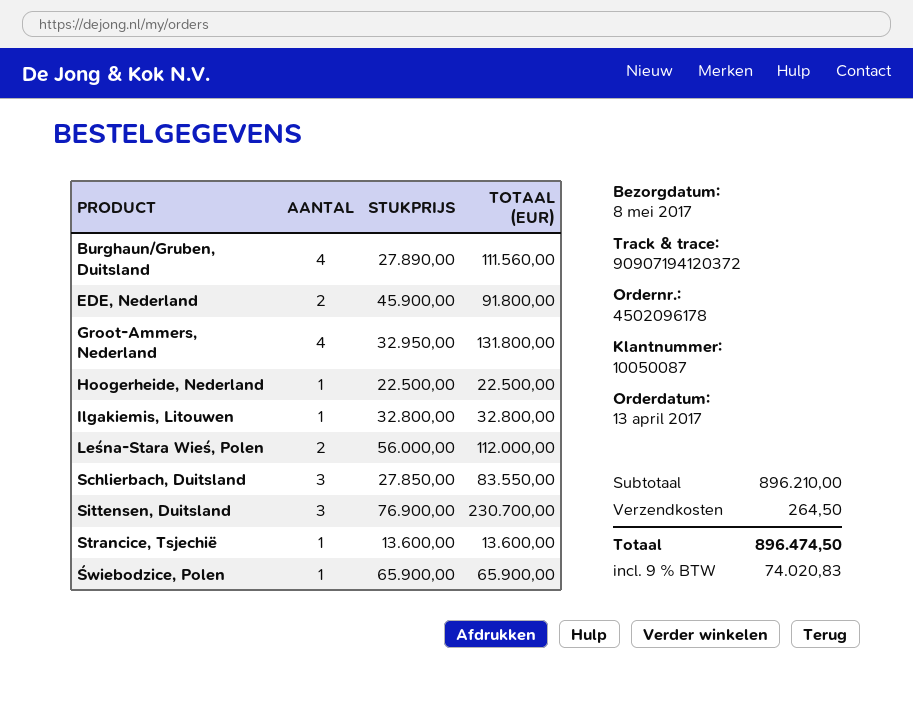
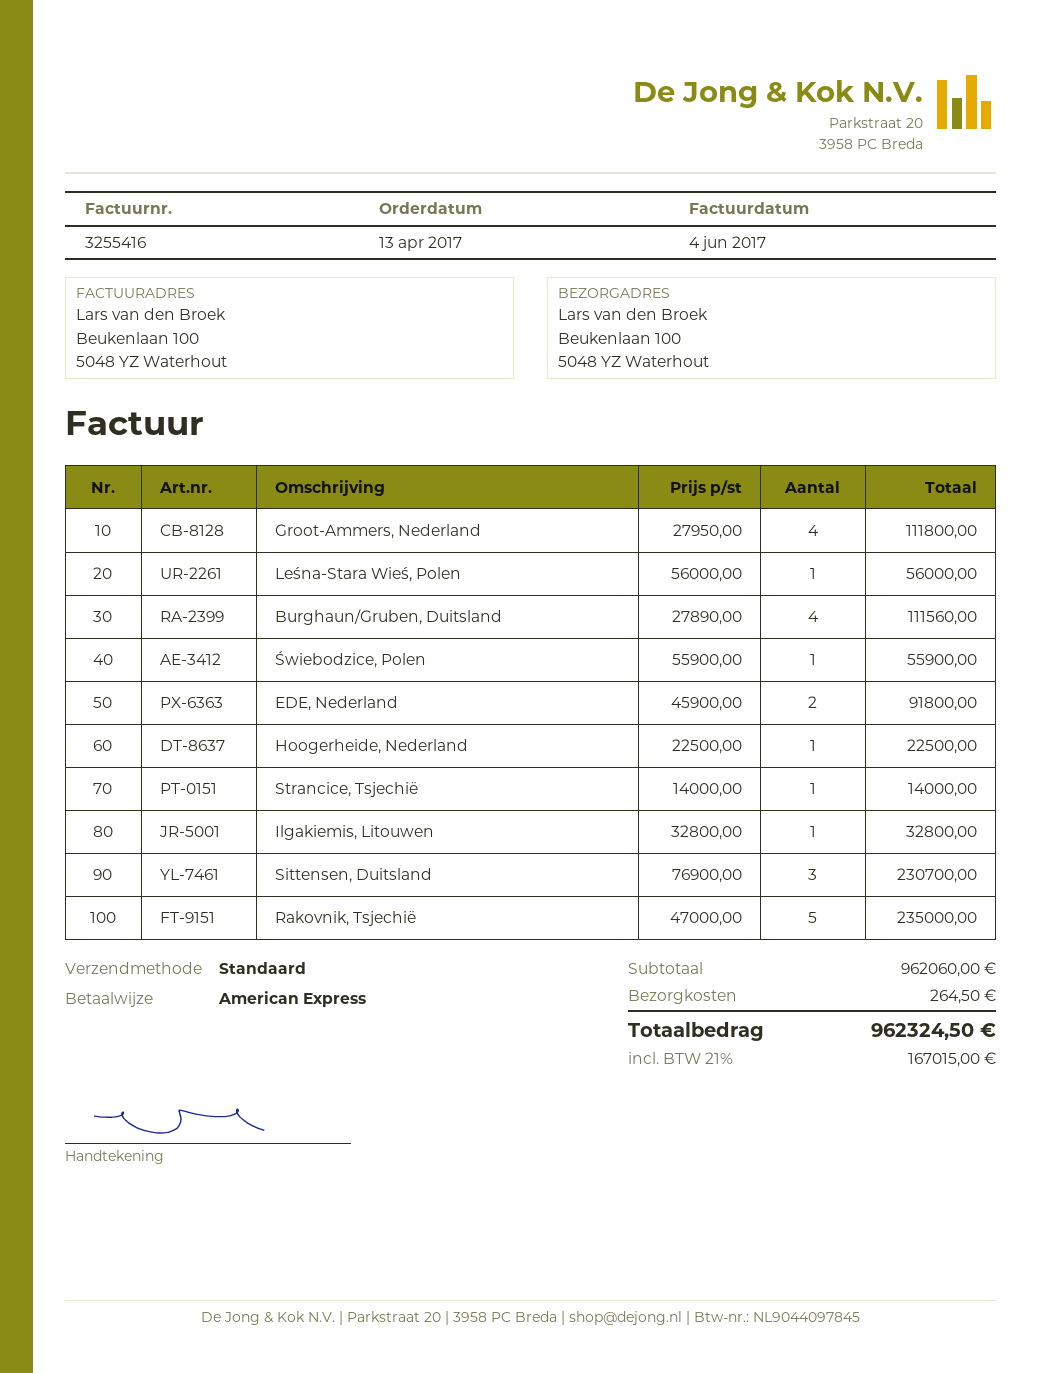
Groot-Ammers, Nederland: 4 x 32950.00 = 131800.00 -> 4 x 27950.00 = 111800.00
Leśna-Stara Wieś, Polen: 2 x 56000.00 = 112000.00 -> 1 x 56000.00 = 56000.00
Schlierbach, Duitsland: 3 x 27850.00 = 83550.00 -> none
Strancice, Tsjechië: 1 x 13600.00 = 13600.00 -> 1 x 14000.00 = 14000.00
Świebodzice, Polen: 1 x 65900.00 = 65900.00 -> 1 x 55900.00 = 55900.00
Rakovnik, Tsjechië: none -> 5 x 47000.00 = 235000.00
subtotal: 896210.00 -> 962060.00
tax: 9% = 74020.83 -> 21% = 167015.00
total: 896474.50 -> 962324.50

